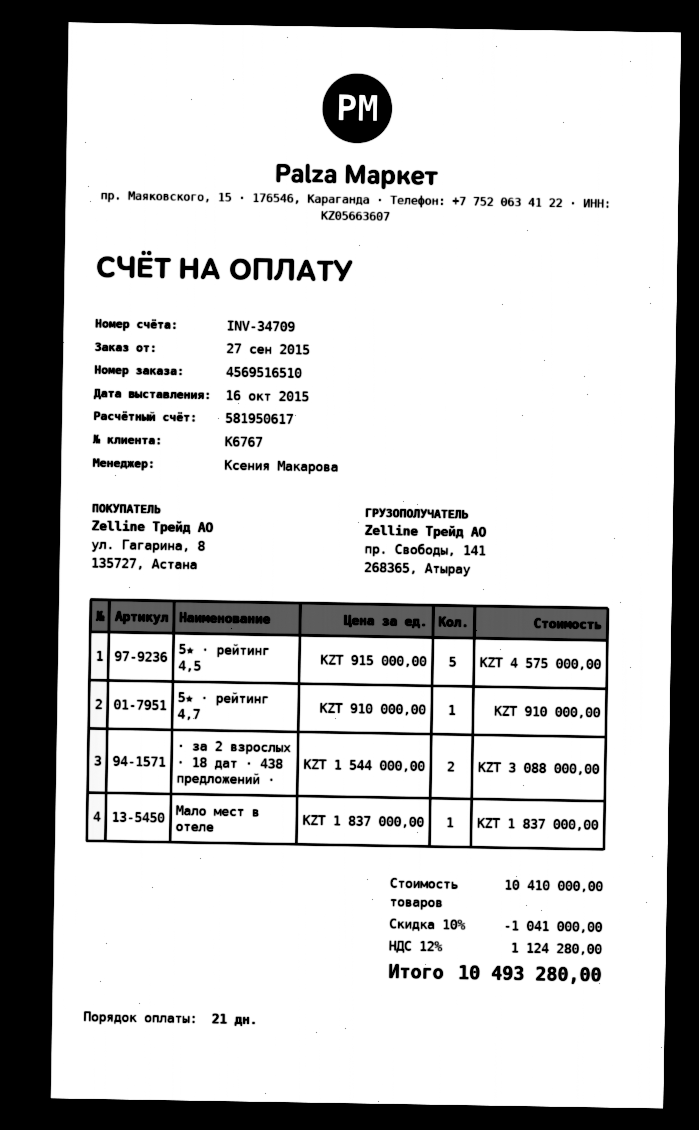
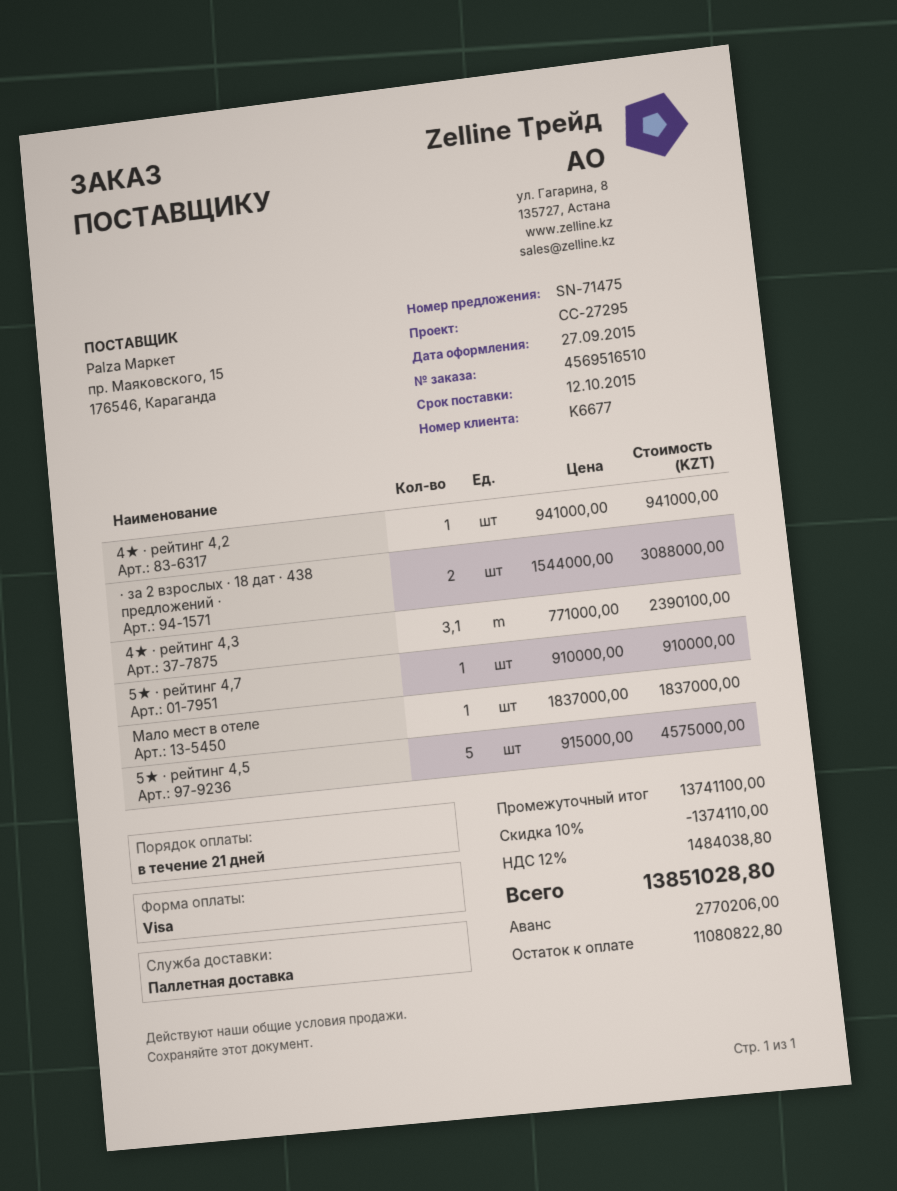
customer number: K6767 -> K6677
4★ · рейтинг 4,2: none -> 1 x 941000.00 = 941000.00
4★ · рейтинг 4,3: none -> 3.1 x 771000.00 = 2390100.00
subtotal: 10410000.00 -> 13741100.00
discount: 10% = 1041000.00 -> 10% = 1374110.00
tax: 12% = 1124280.00 -> 12% = 1484038.80
total: 10493280.00 -> 13851028.80

